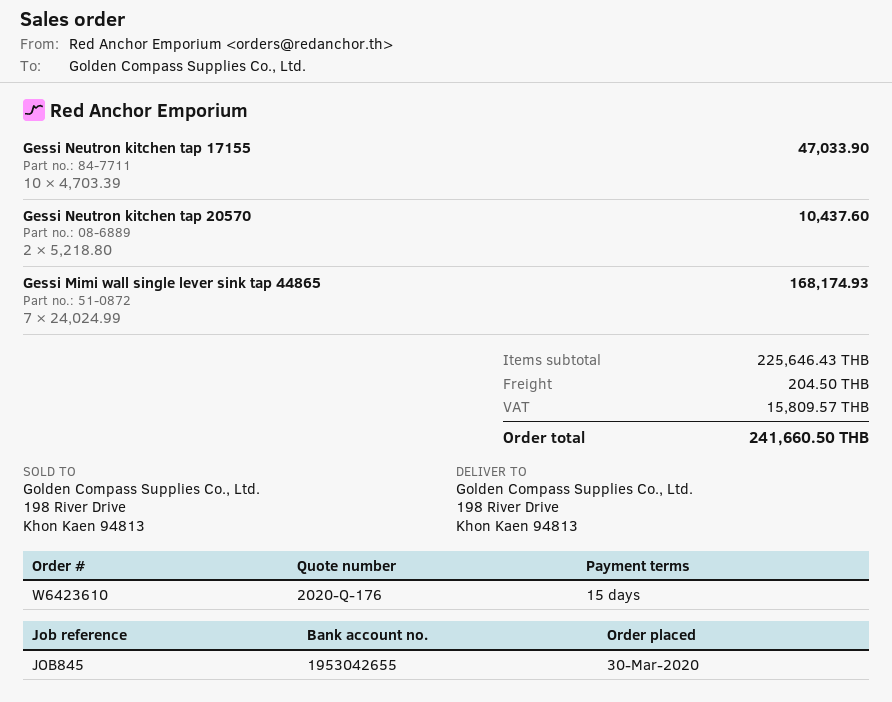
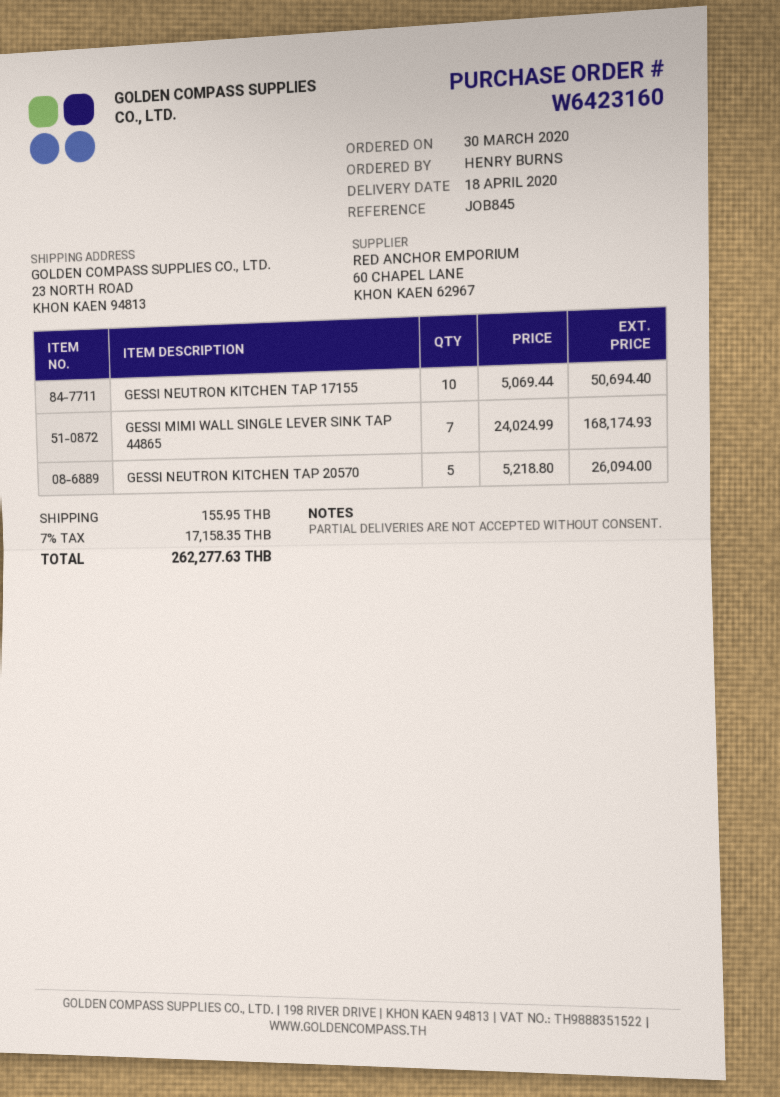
order number: W6423610 -> W6423160
ship to: 198 River Drive, Khon Kaen 94813 -> 23 NORTH ROAD, KHON KAEN 94813
Gessi Neutron kitchen tap 17155: 10 x 4703.39 = 47033.90 -> 10 x 5069.44 = 50694.40
Gessi Neutron kitchen tap 20570: 2 x 5218.80 = 10437.60 -> 5 x 5218.80 = 26094.00
shipping: 204.50 -> 155.95
tax: 15809.57 -> 17158.35
total: 241660.50 -> 262277.63

